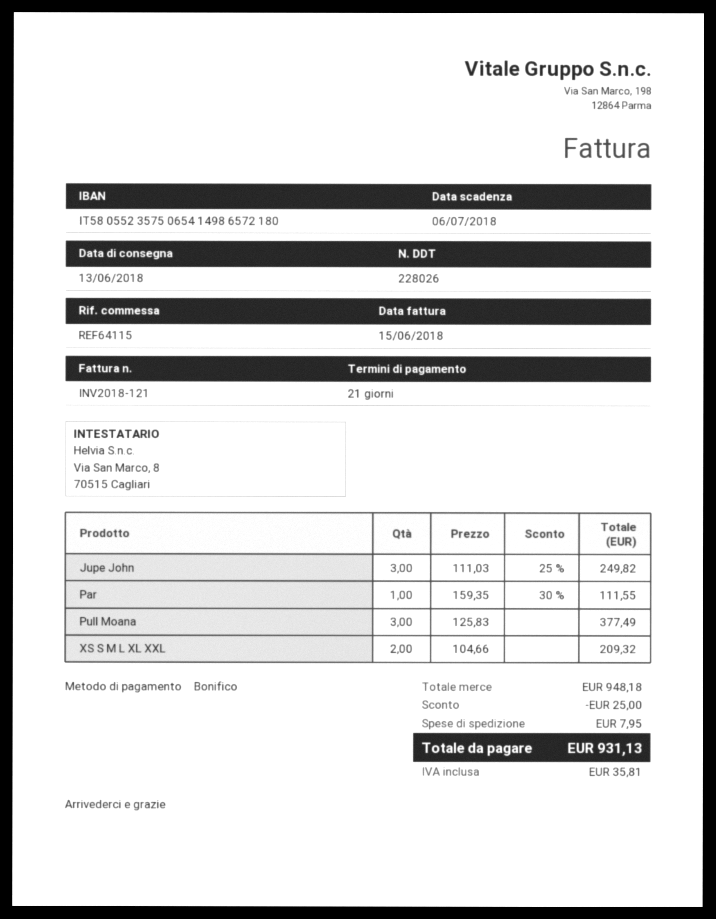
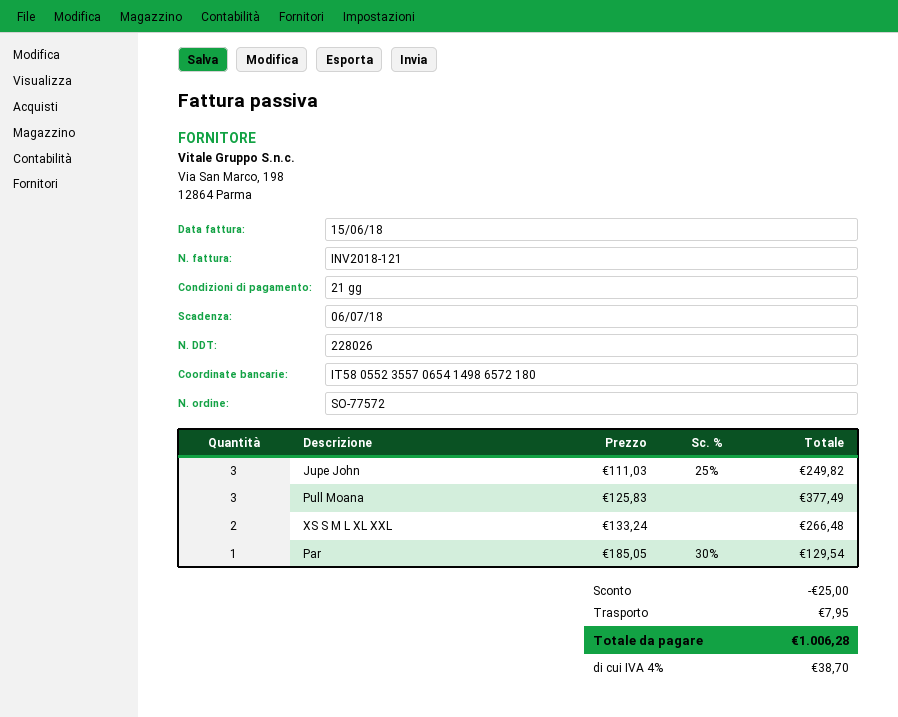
bank account: IT5805523575065414986572180 -> IT5805523557065414986572180
Par: 1 x 159.35 - 30% = 111.55 -> 1 x 185.05 - 30% = 129.54
XS S M L XL XXL: 2 x 104.66 = 209.32 -> 2 x 133.24 = 266.48
tax: 35.81 -> 38.70
total: 931.13 -> 1006.28

